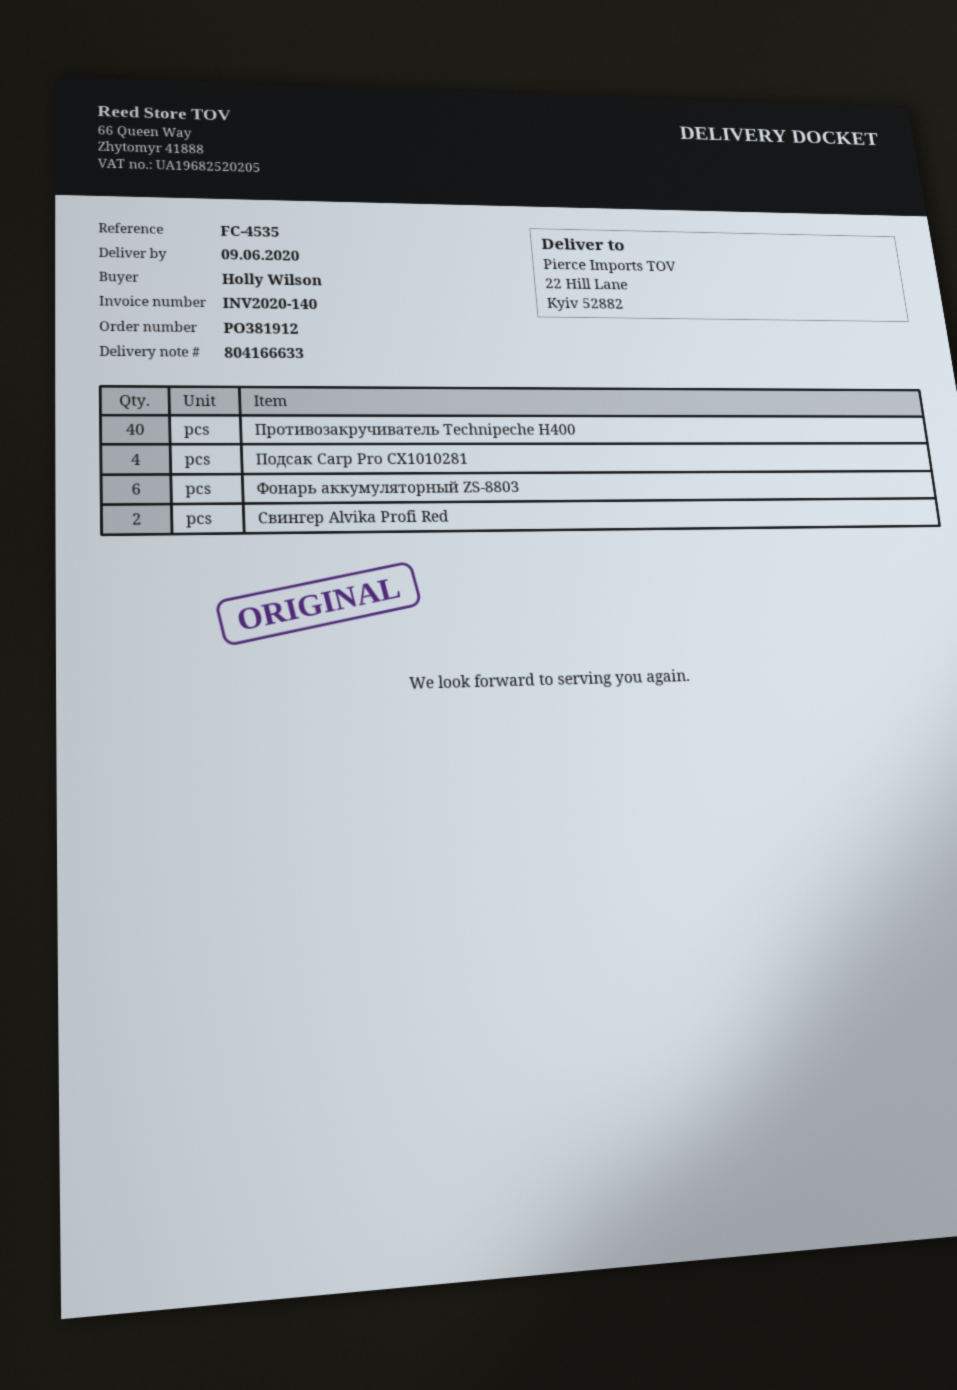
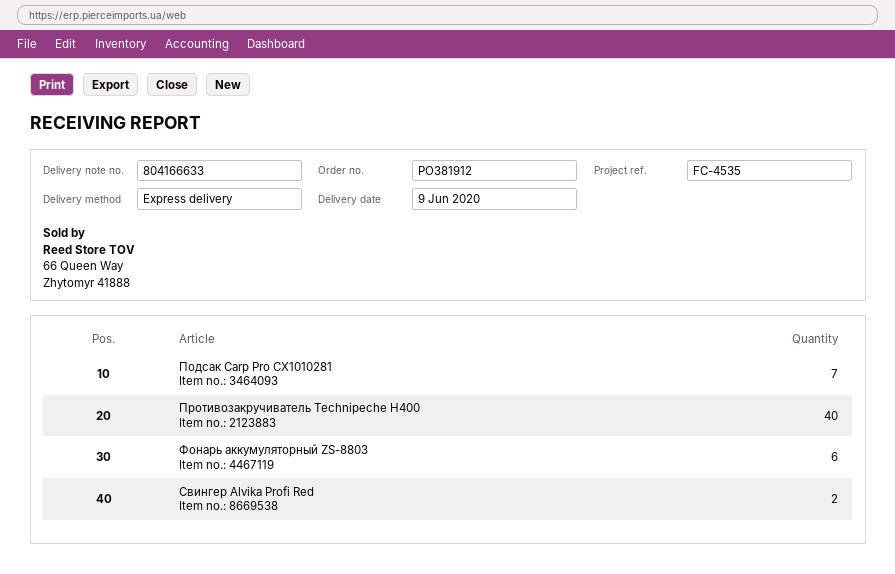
Подсак Carp Pro СX1010281: 4 -> 7

